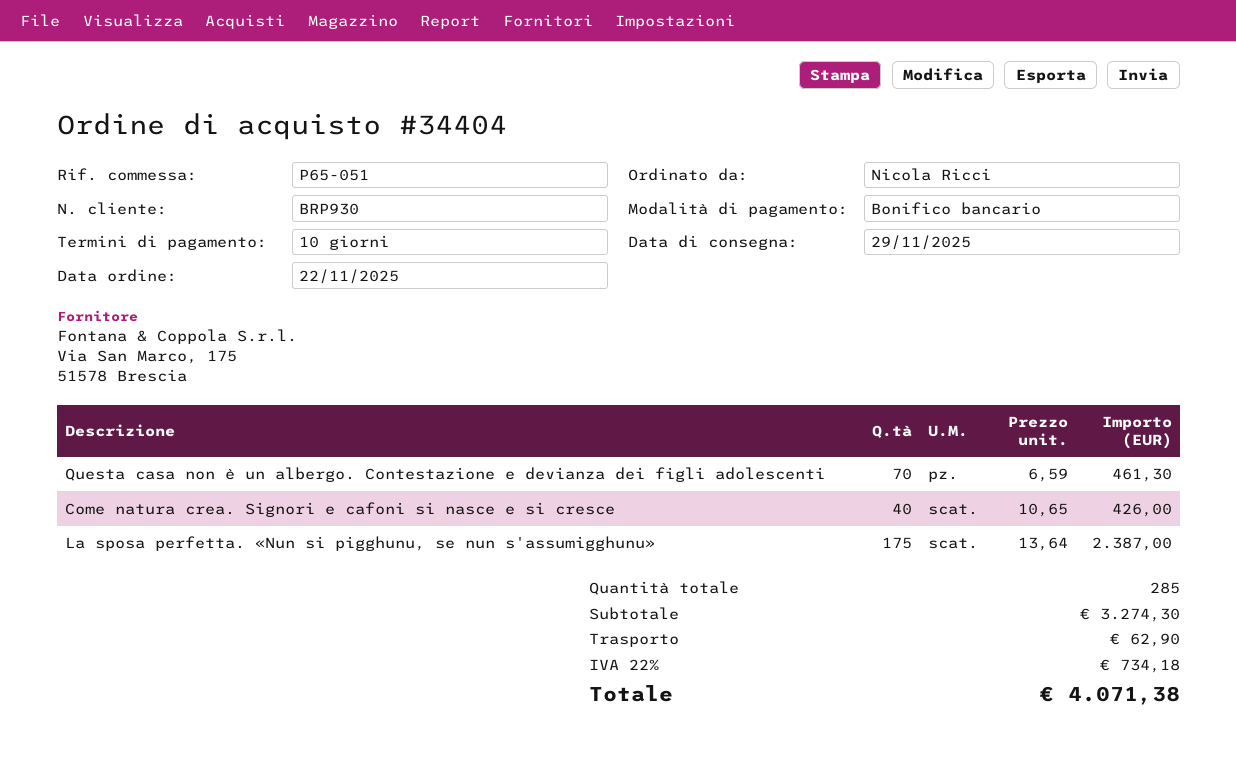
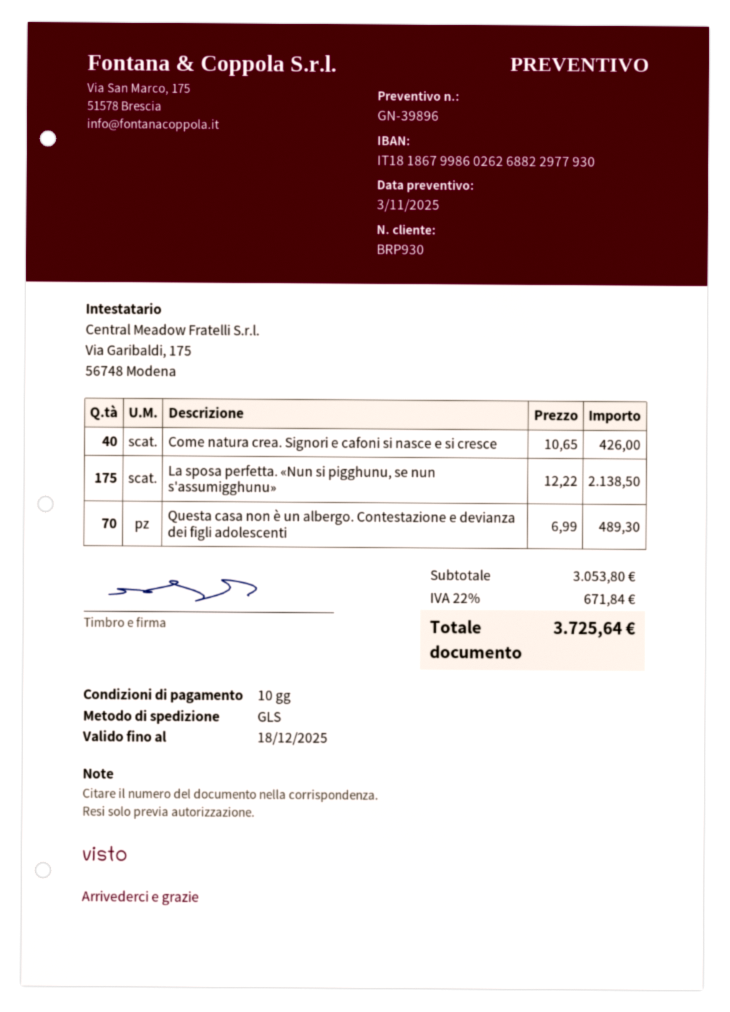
Questa casa non è un albergo. Contestazione e devianza dei figli adolescenti: 70 x 6.59 = 461.30 -> 70 x 6.99 = 489.30
La sposa perfetta. «Nun si pigghunu, se nun s'assumigghunu»: 175 x 13.64 = 2387.00 -> 175 x 12.22 = 2138.50
subtotal: 3274.30 -> 3053.80
shipping: 62.90 -> none
tax: 22% = 734.18 -> 22% = 671.84
total: 4071.38 -> 3725.64

